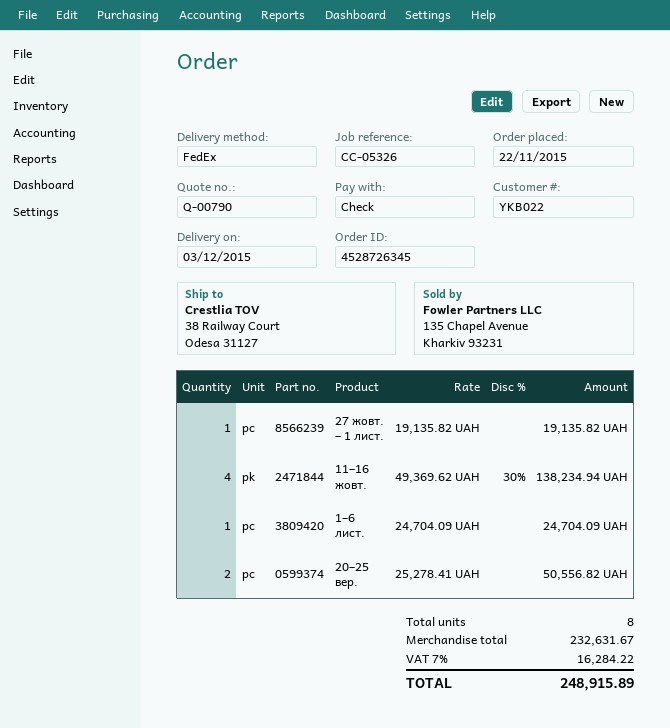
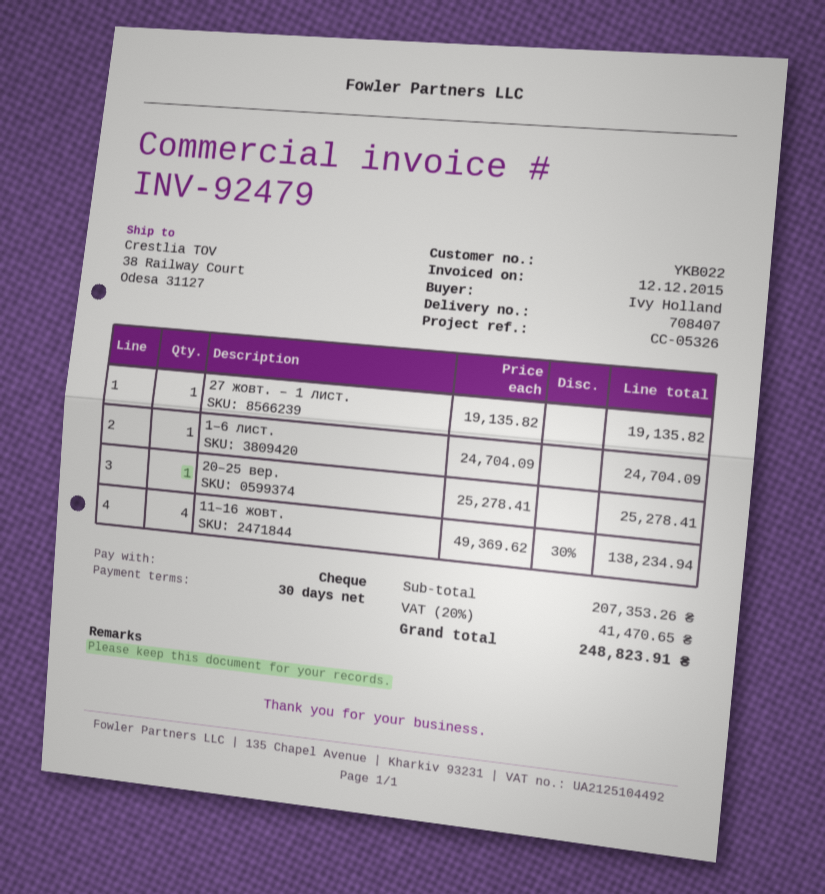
20–25 вер.: 2 x 25278.41 = 50556.82 -> 1 x 25278.41 = 25278.41
subtotal: 232631.67 -> 207353.26
tax: 7% = 16284.22 -> 20% = 41470.65
total: 248915.89 -> 248823.91

